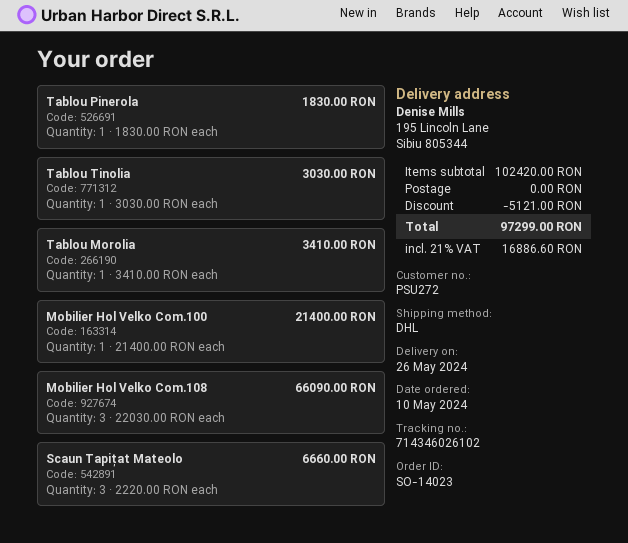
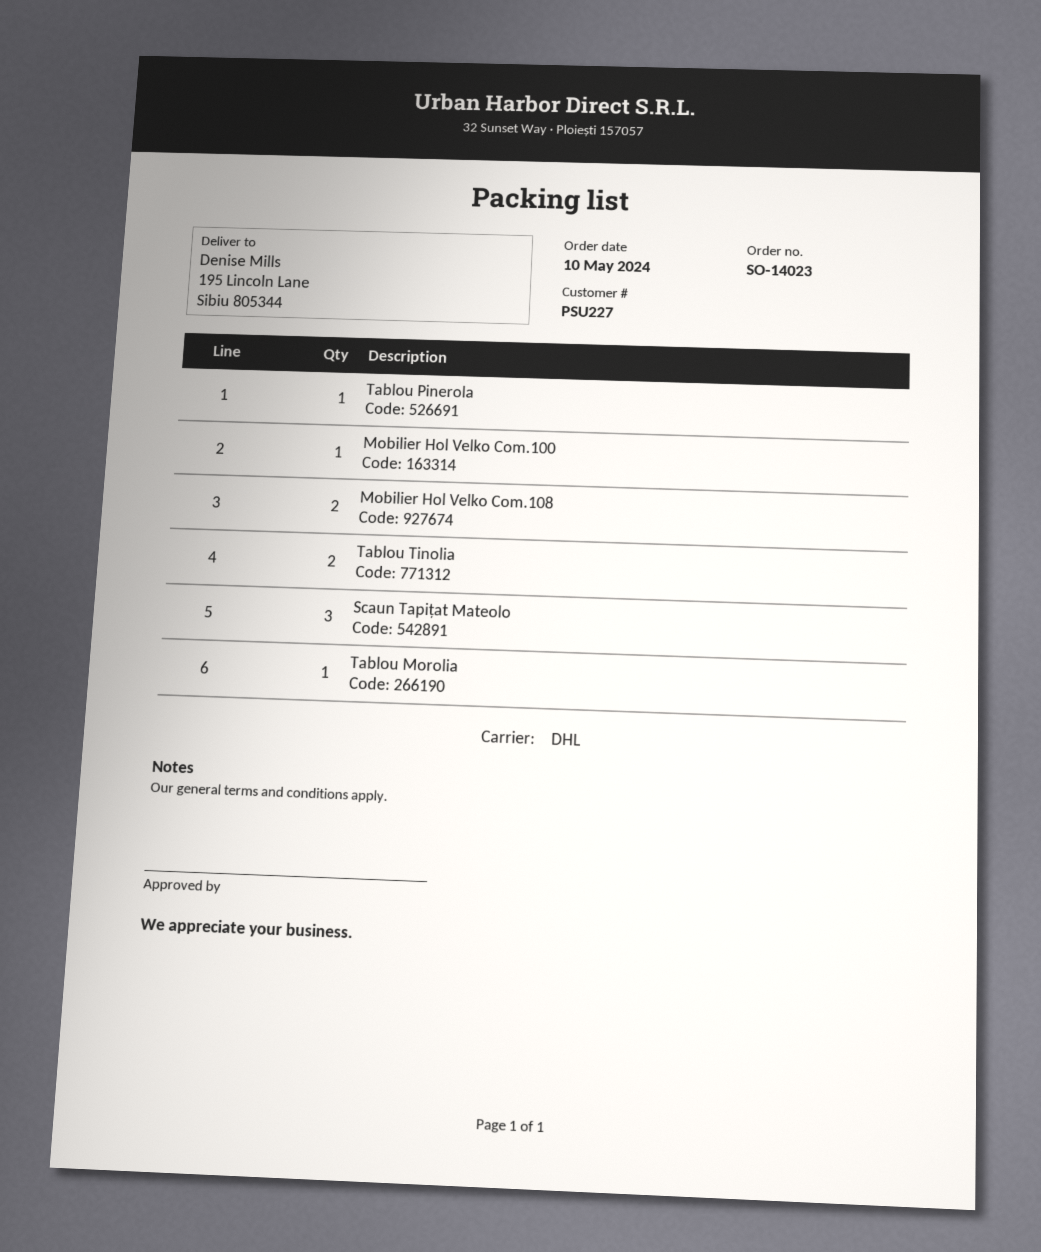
customer number: PSU272 -> PSU227
Tablou Tinolia: 1 -> 2
Mobilier Hol Velko Com.108: 3 -> 2

